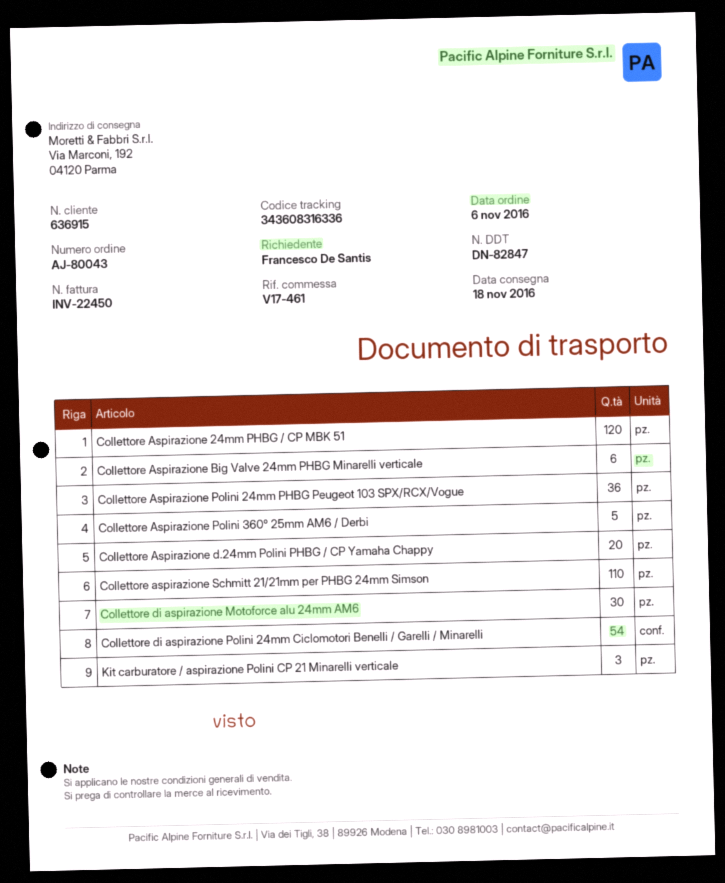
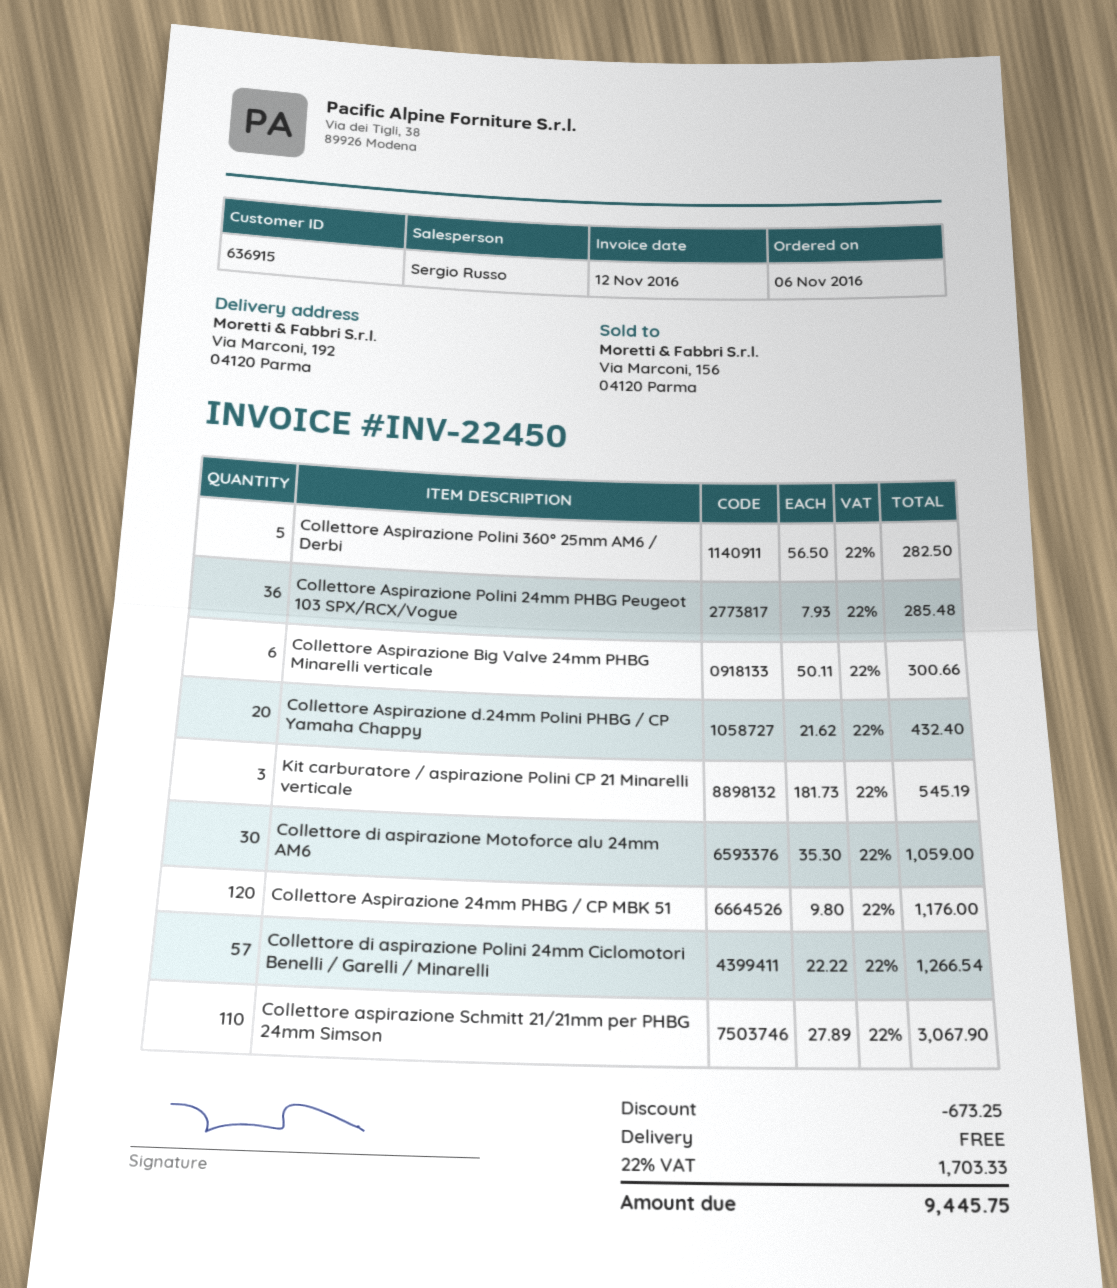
Collettore di aspirazione Polini 24mm Ciclomotori Benelli / Garelli / Minarelli: 54 -> 57

